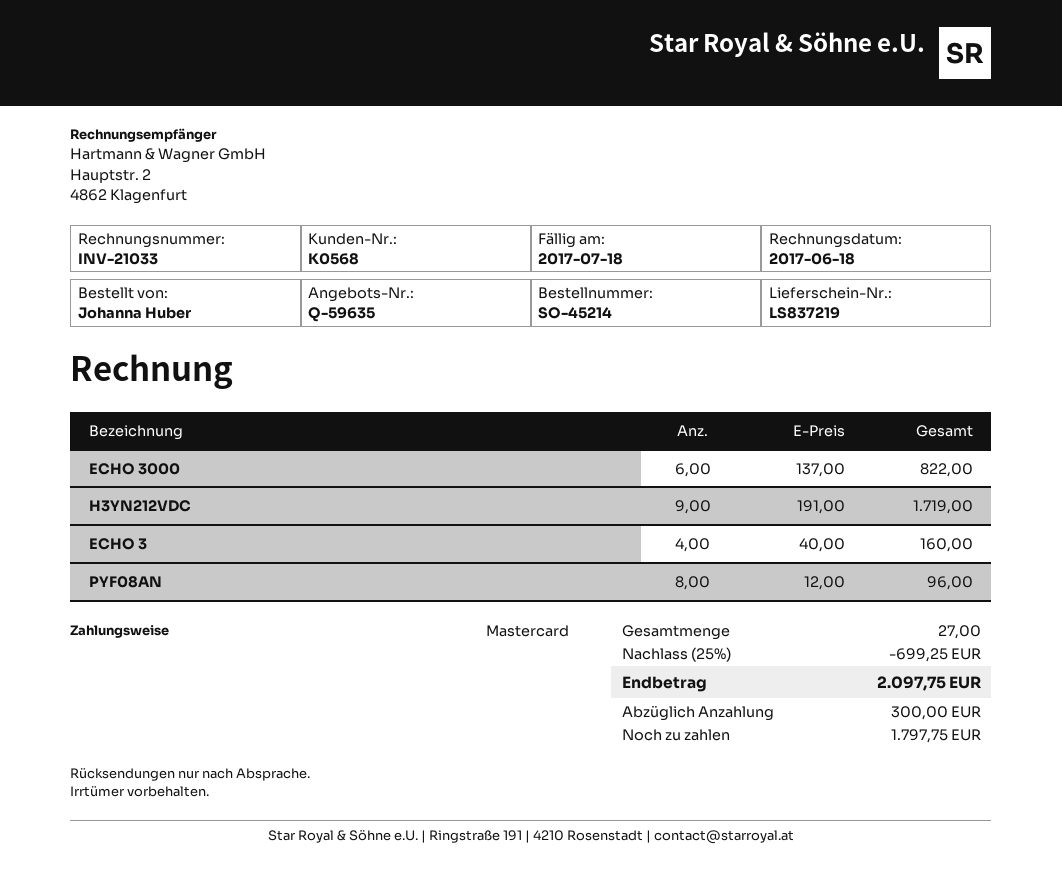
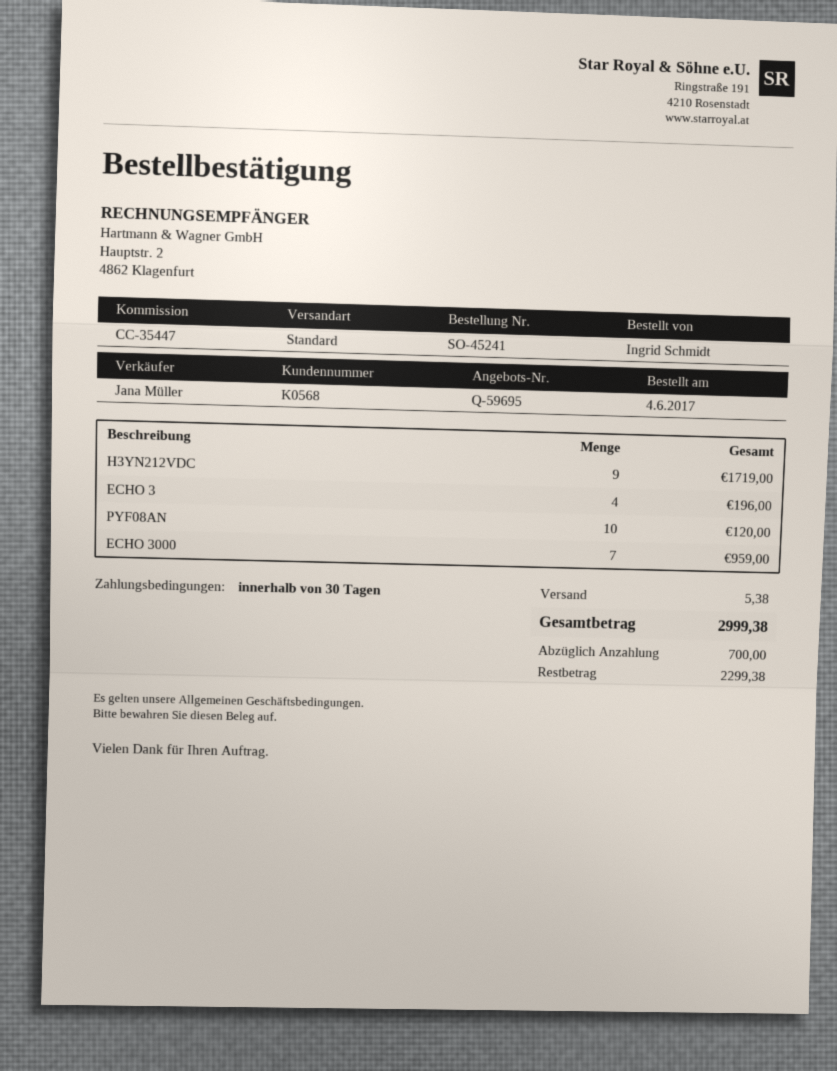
quote number: Q-59635 -> Q-59695
order number: SO-45214 -> SO-45241
ordered by: Johanna Huber -> Ingrid Schmidt
ECHO 3000: 6 for 822.00 -> 7 for 959.00
ECHO 3: 4 for 160.00 -> 4 for 196.00
PYF08AN: 8 for 96.00 -> 10 for 120.00
discount: 25% = 699.25 -> none
shipping: none -> 5.38
total: 2097.75 -> 2999.38
deposit: 300.00 -> 700.00
balance: 1797.75 -> 2299.38

